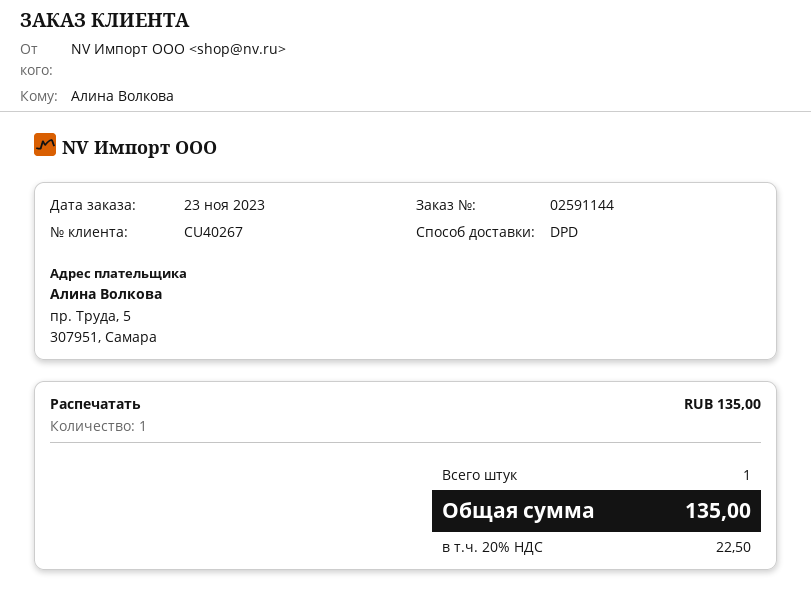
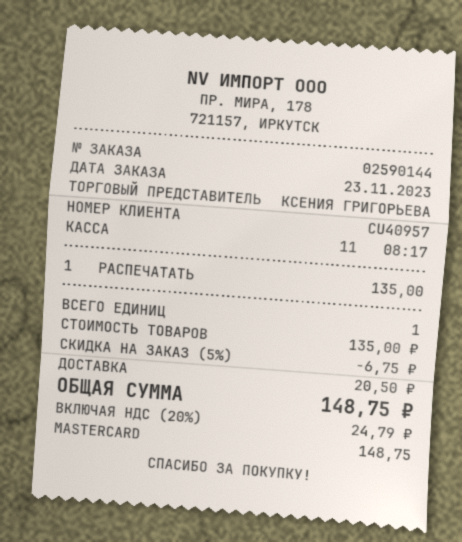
order number: 02591144 -> 02590144
customer number: CU40267 -> CU40957
discount: none -> 5% = 6.75
shipping: none -> 20.50
tax: 20% = 22.50 -> 20% = 24.79
total: 135.00 -> 148.75

